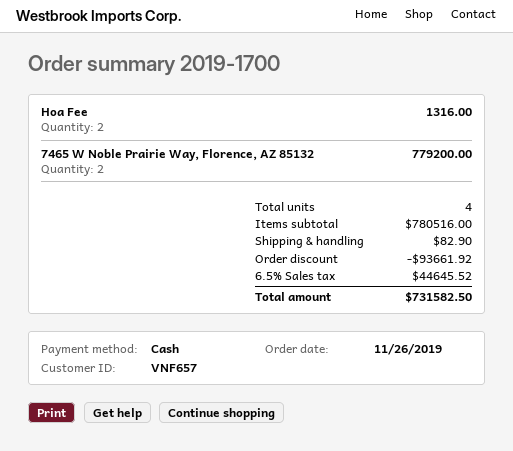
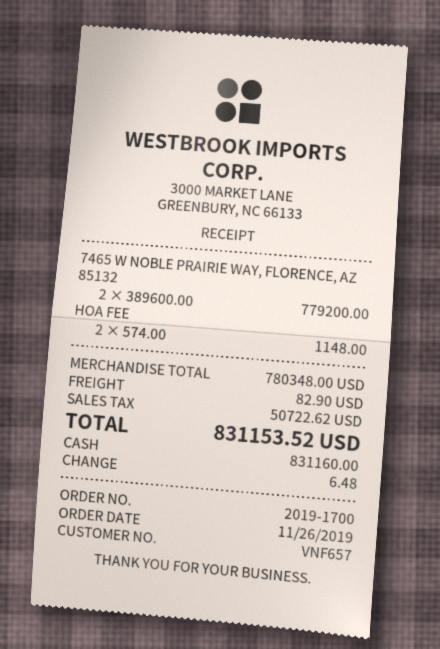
Hoa Fee: 2 for 1316.00 -> 2 for 1148.00
subtotal: 780516.00 -> 780348.00
discount: 93661.92 -> none
tax: 44645.52 -> 50722.62
total: 731582.50 -> 831153.52

